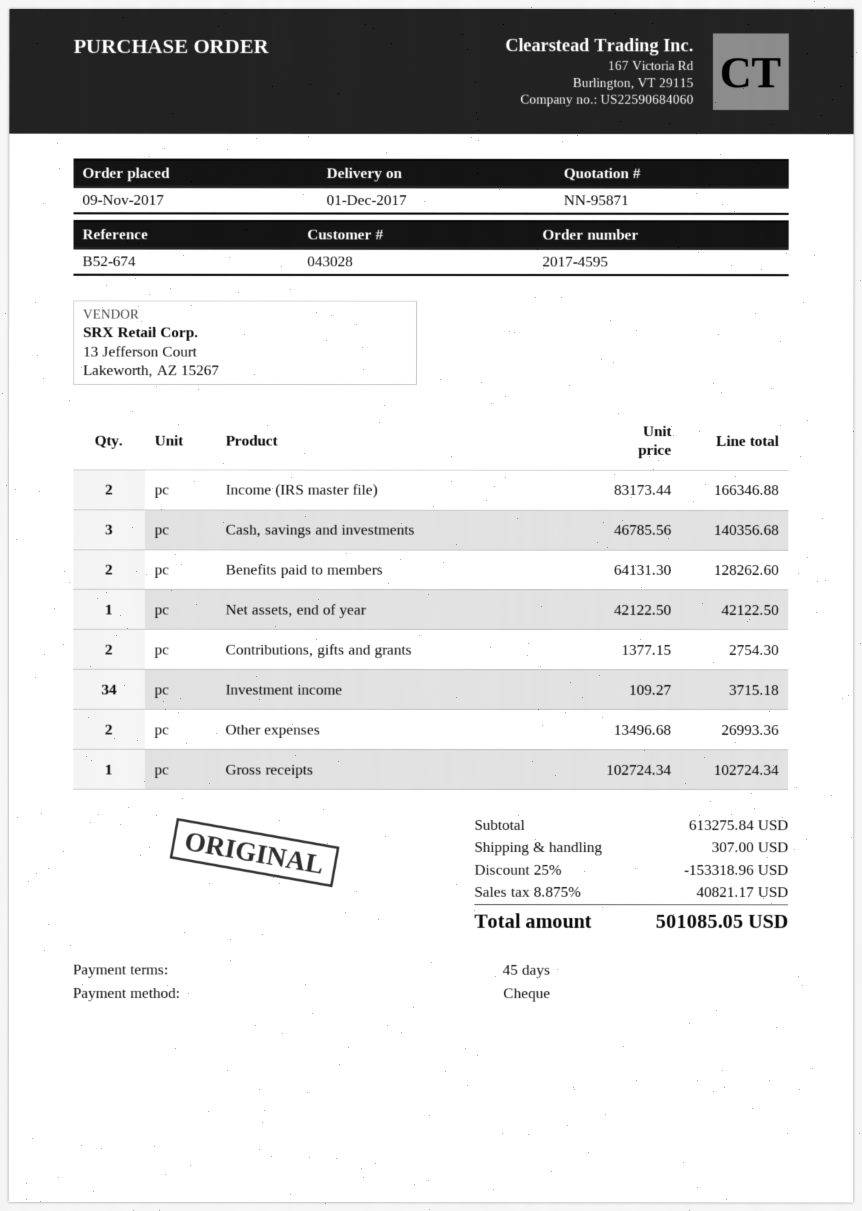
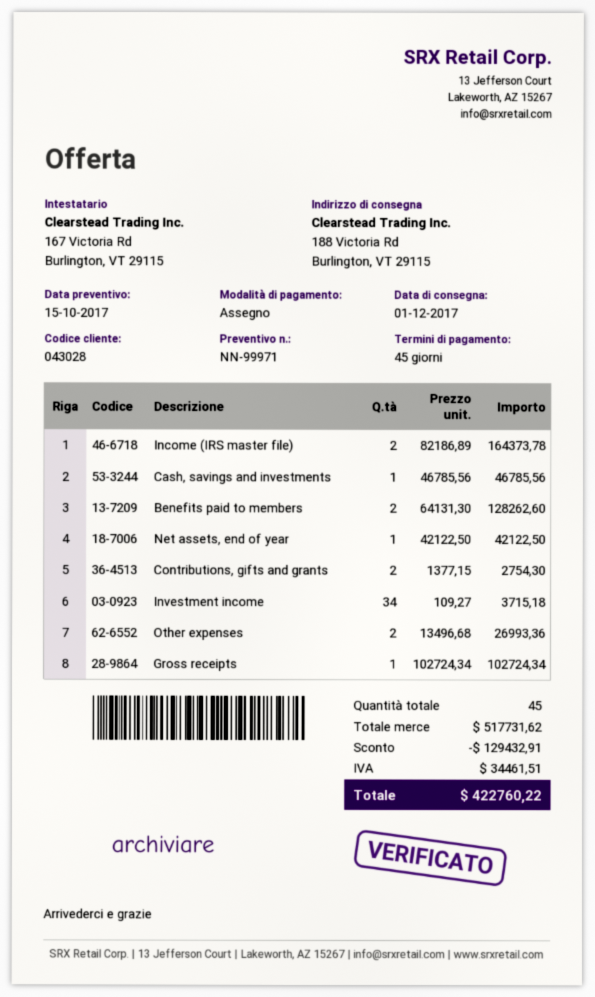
quote number: NN-95871 -> NN-99971
Income (IRS master file): 2 x 83173.44 = 166346.88 -> 2 x 82186.89 = 164373.78
Cash, savings and investments: 3 x 46785.56 = 140356.68 -> 1 x 46785.56 = 46785.56
subtotal: 613275.84 -> 517731.62
discount: 153318.96 -> 129432.91
shipping: 307.00 -> none
tax: 40821.17 -> 34461.51
total: 501085.05 -> 422760.22

